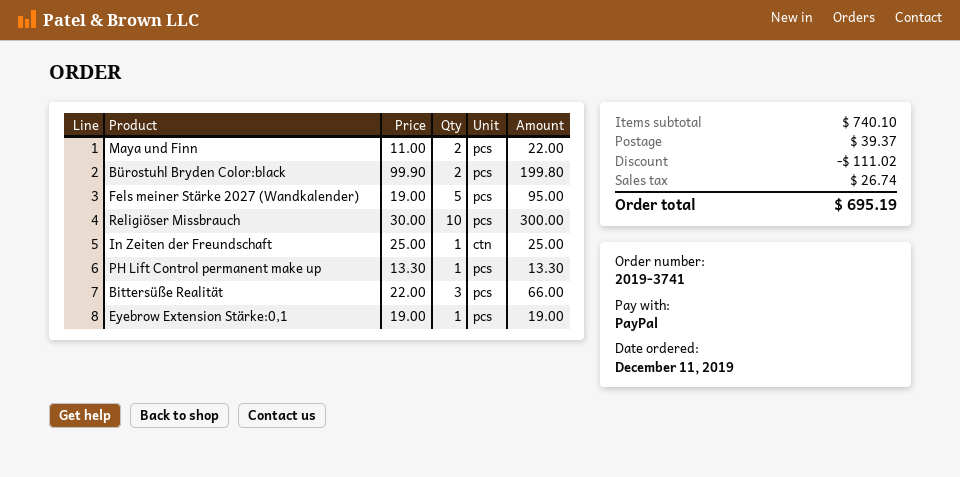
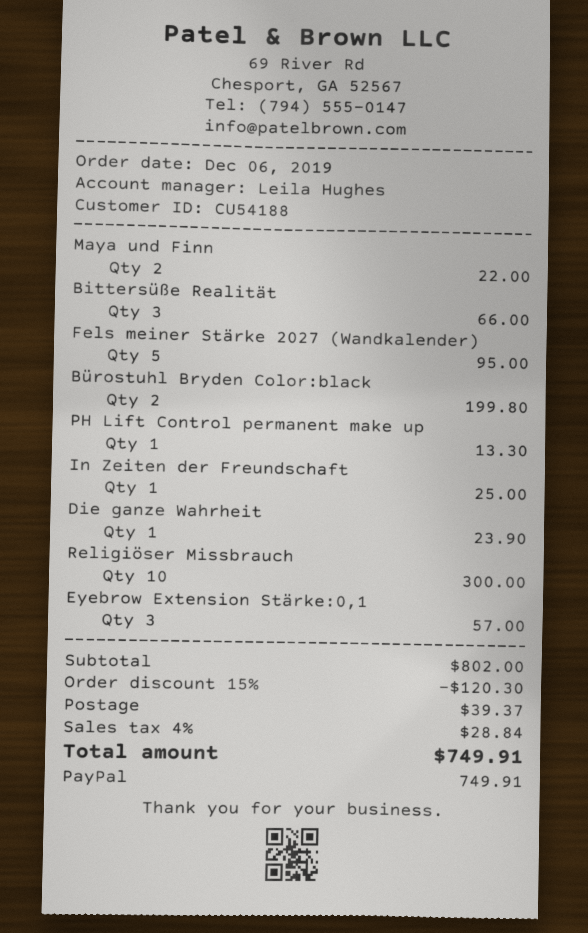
order date: 2019-12-11 -> 2019-12-06
Eyebrow Extension Stärke:0,1: 1 for 19.00 -> 3 for 57.00
Die ganze Wahrheit: none -> 1 for 23.90
subtotal: 740.10 -> 802.00
discount: 111.02 -> 120.30
tax: 26.74 -> 28.84
total: 695.19 -> 749.91

